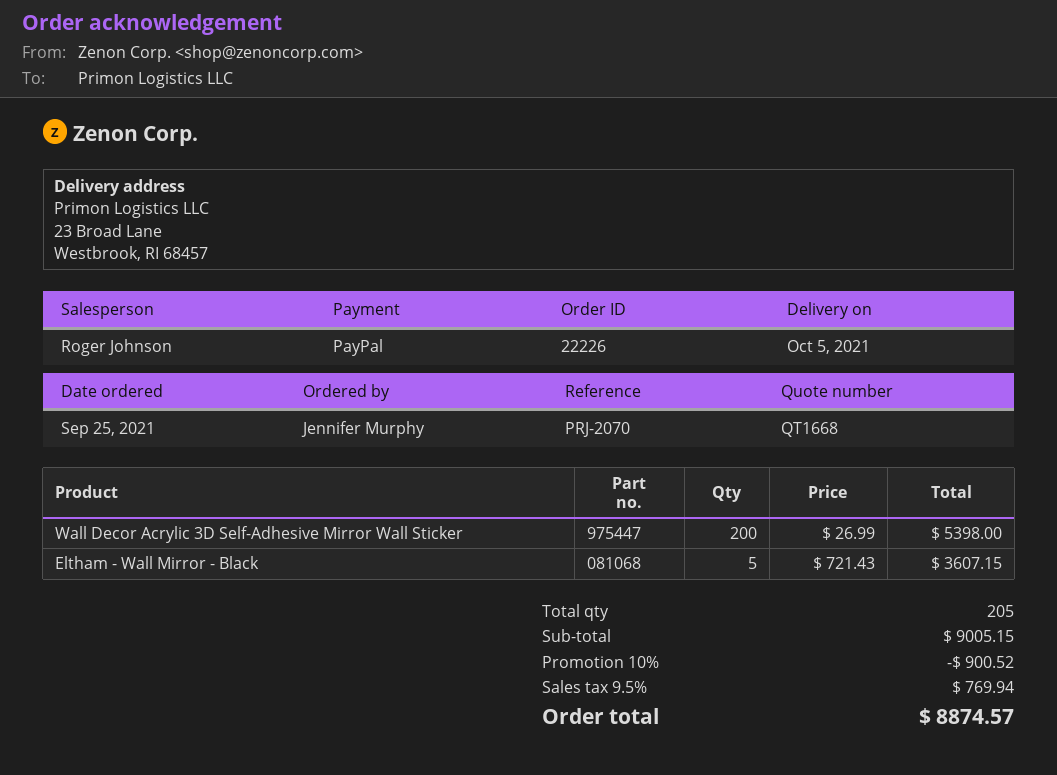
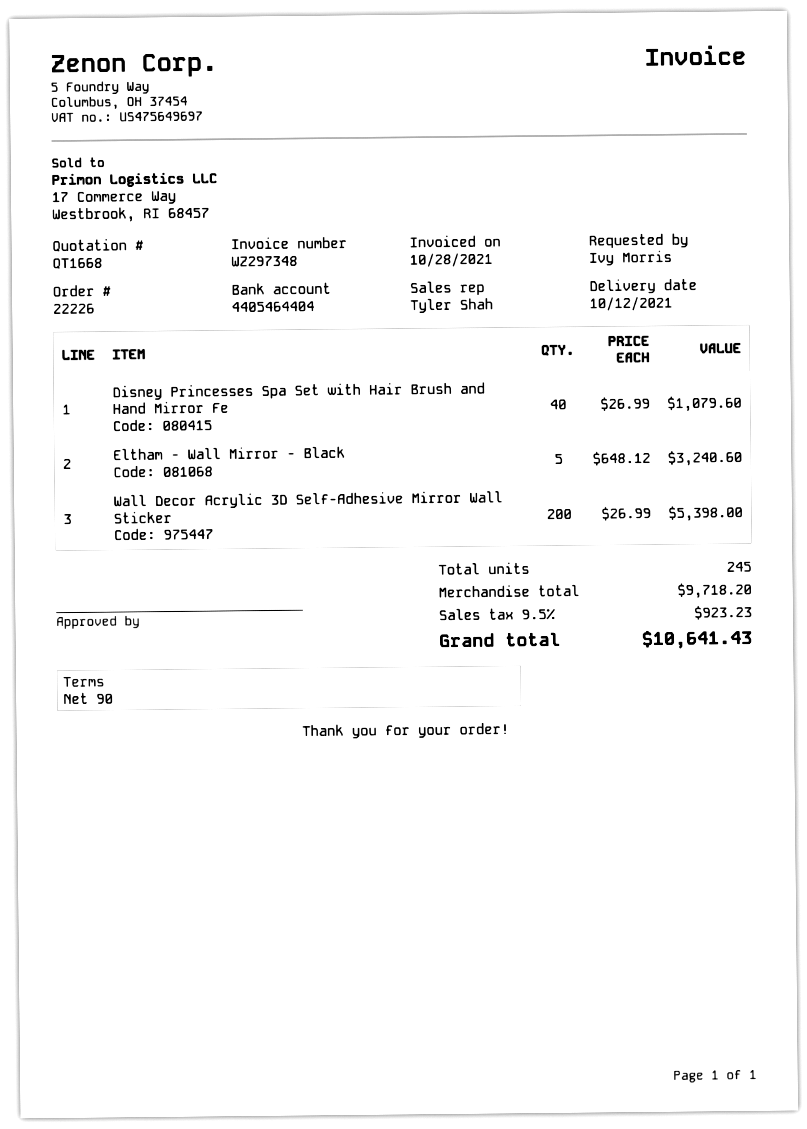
delivery date: 2021-10-05 -> 2021-10-12
ordered by: Jennifer Murphy -> Ivy Morris
sales rep: Roger Johnson -> Tyler Shah
Eltham - Wall Mirror - Black: 5 x 721.43 = 3607.15 -> 5 x 648.12 = 3240.60
Disney Princesses Spa Set with Hair Brush and Hand Mirror Fe: none -> 40 x 26.99 = 1079.60
total quantity: 205 -> 245
subtotal: 9005.15 -> 9718.20
discount: 10% = 900.52 -> none
tax: 9.5% = 769.94 -> 9.5% = 923.23
total: 8874.57 -> 10641.43

